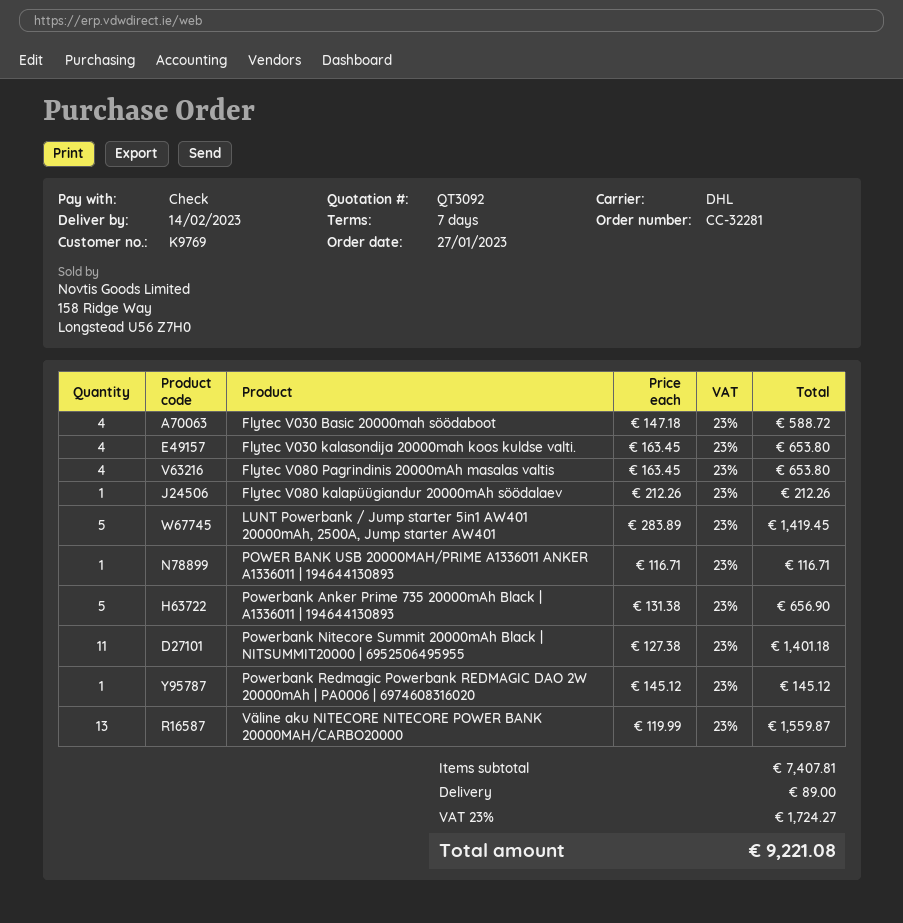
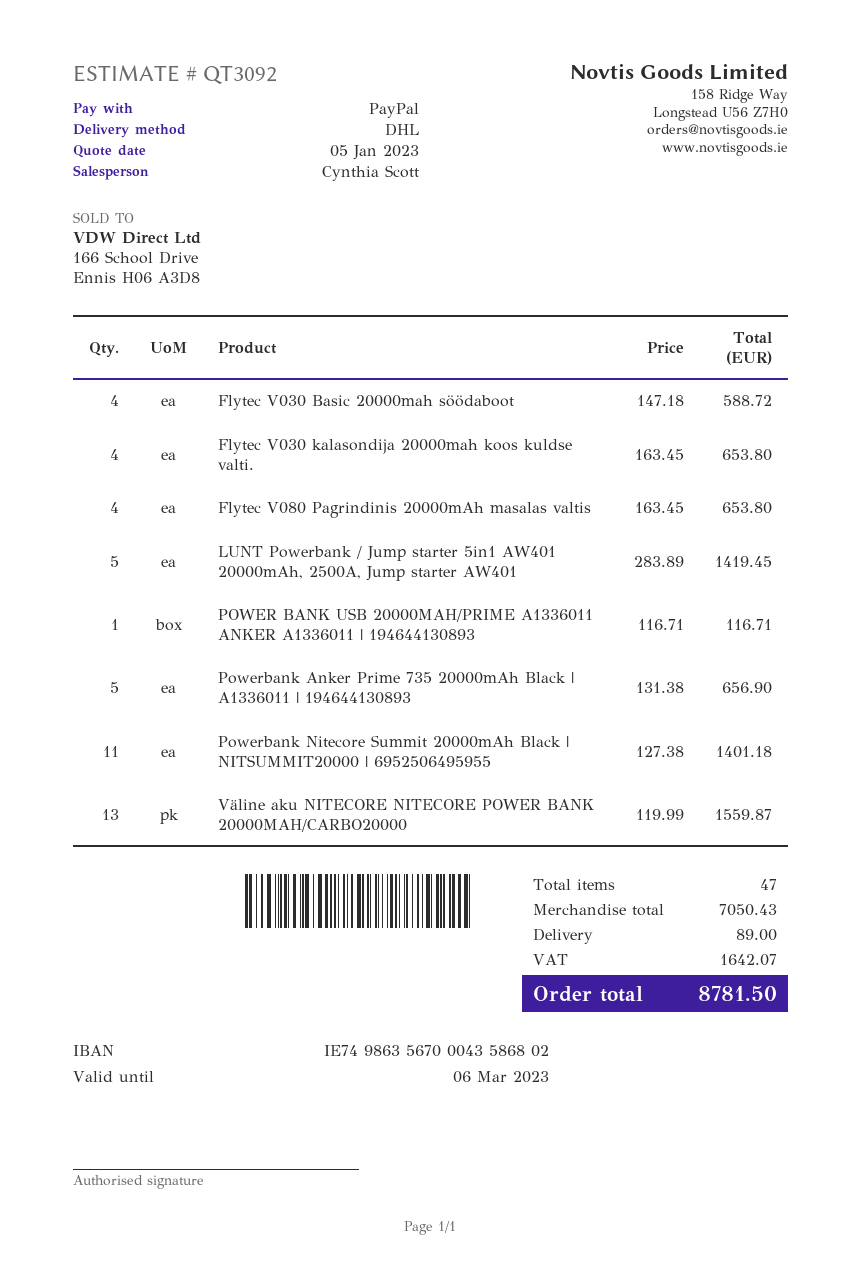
payment method: cheque -> PayPal
Flytec V080 kalapüügiandur 20000mAh söödalaev: 1 x 212.26 = 212.26 -> none
Powerbank Redmagic Powerbank REDMAGIC DAO 2W 20000mAh | PA0006 | 6974608316020: 1 x 145.12 = 145.12 -> none
subtotal: 7407.81 -> 7050.43
tax: 1724.27 -> 1642.07
total: 9221.08 -> 8781.50

